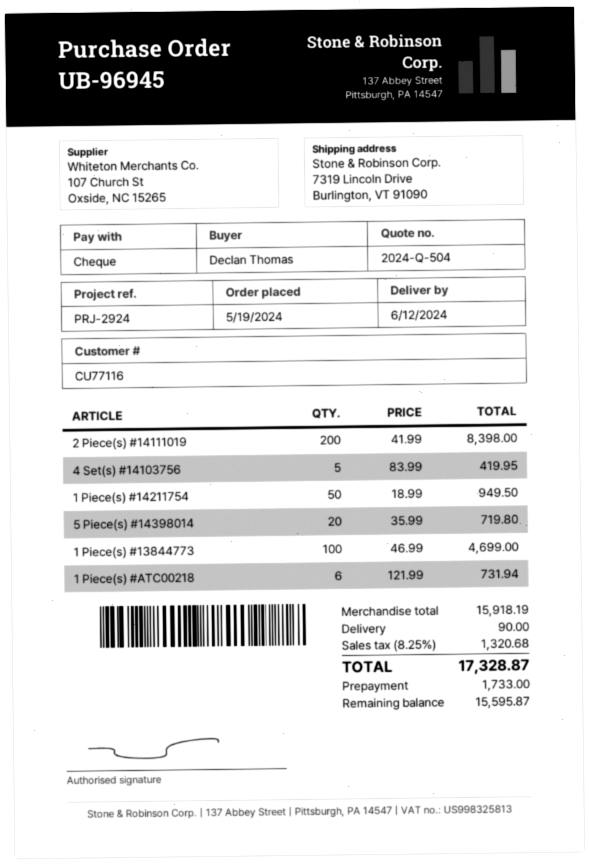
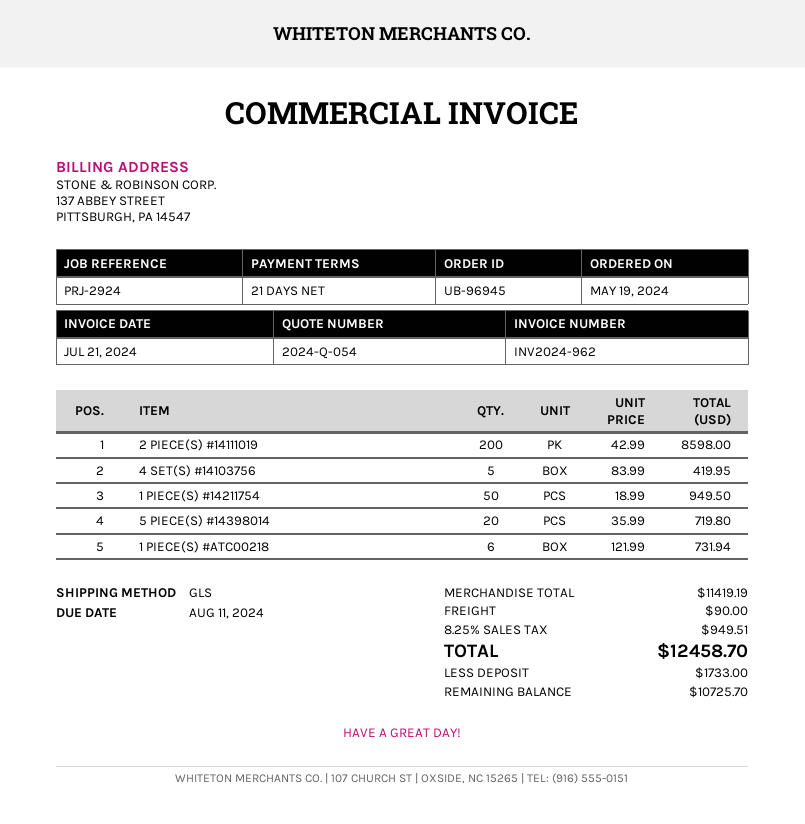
quote number: 2024-Q-504 -> 2024-Q-054
2 Piece(s) #14111019: 200 x 41.99 = 8398.00 -> 200 x 42.99 = 8598.00
1 Piece(s) #13844773: 100 x 46.99 = 4699.00 -> none
subtotal: 15918.19 -> 11419.19
tax: 8.25% = 1320.68 -> 8.25% = 949.51
total: 17328.87 -> 12458.70
balance: 15595.87 -> 10725.70

